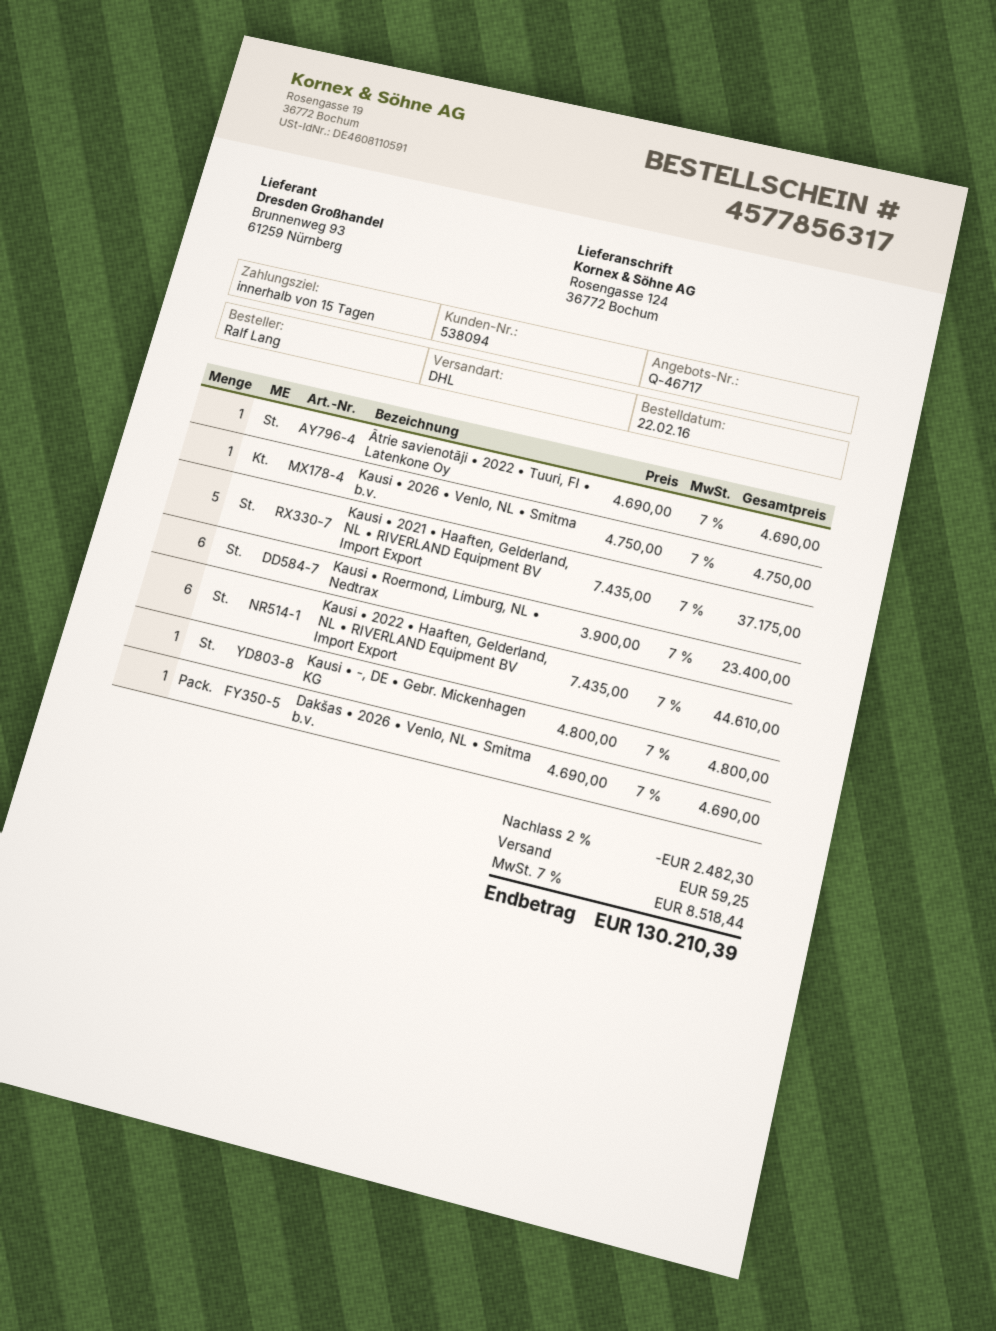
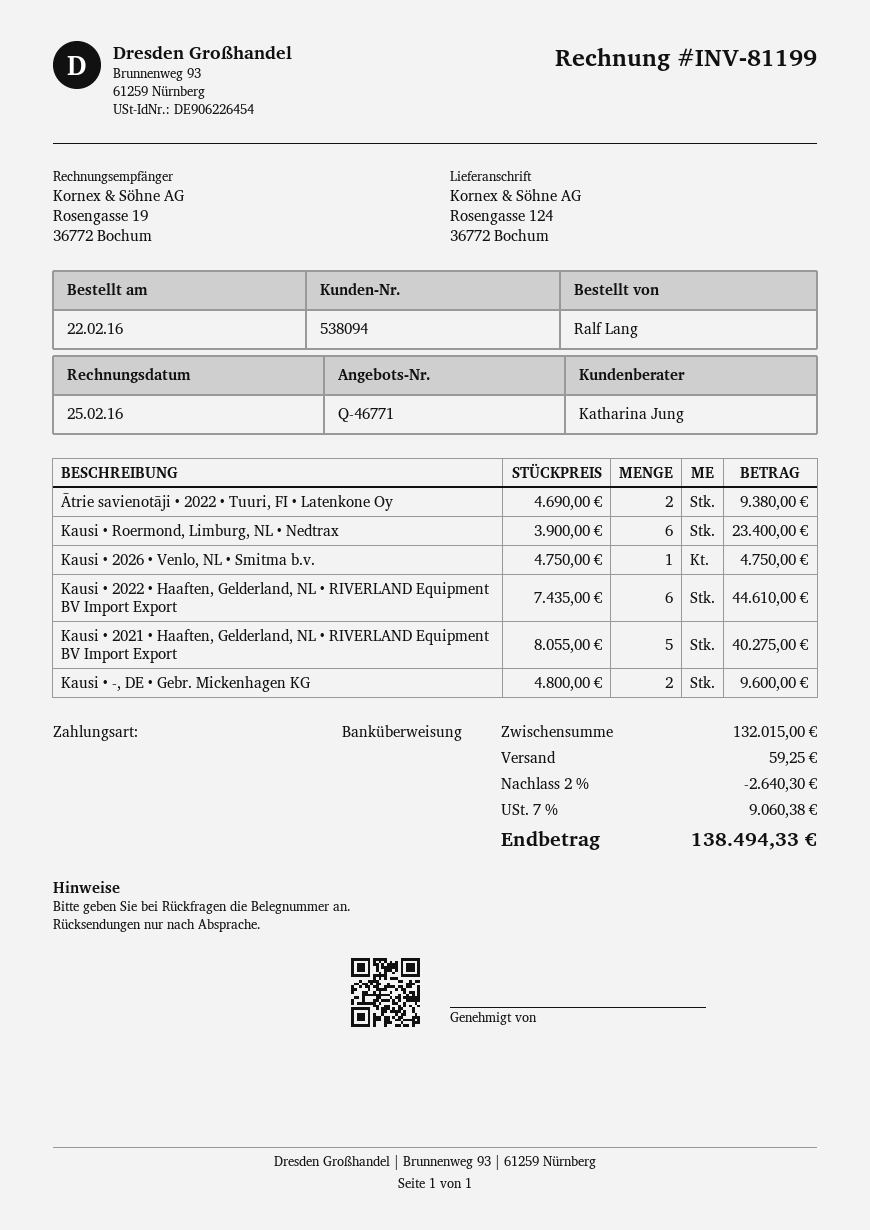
quote number: Q-46717 -> Q-46771
Ātrie savienotāji • 2022 • Tuuri, FI • Latenkone Oy: 1 x 4690.00 = 4690.00 -> 2 x 4690.00 = 9380.00
Kausi • 2021 • Haaften, Gelderland, NL • RIVERLAND Equipment BV Import Export: 5 x 7435.00 = 37175.00 -> 5 x 8055.00 = 40275.00
Kausi • -, DE • Gebr. Mickenhagen KG: 1 x 4800.00 = 4800.00 -> 2 x 4800.00 = 9600.00
Dakšas • 2026 • Venlo, NL • Smitma b.v.: 1 x 4690.00 = 4690.00 -> none
discount: 2% = 2482.30 -> 2% = 2640.30
tax: 7% = 8518.44 -> 7% = 9060.38
total: 130210.39 -> 138494.33

